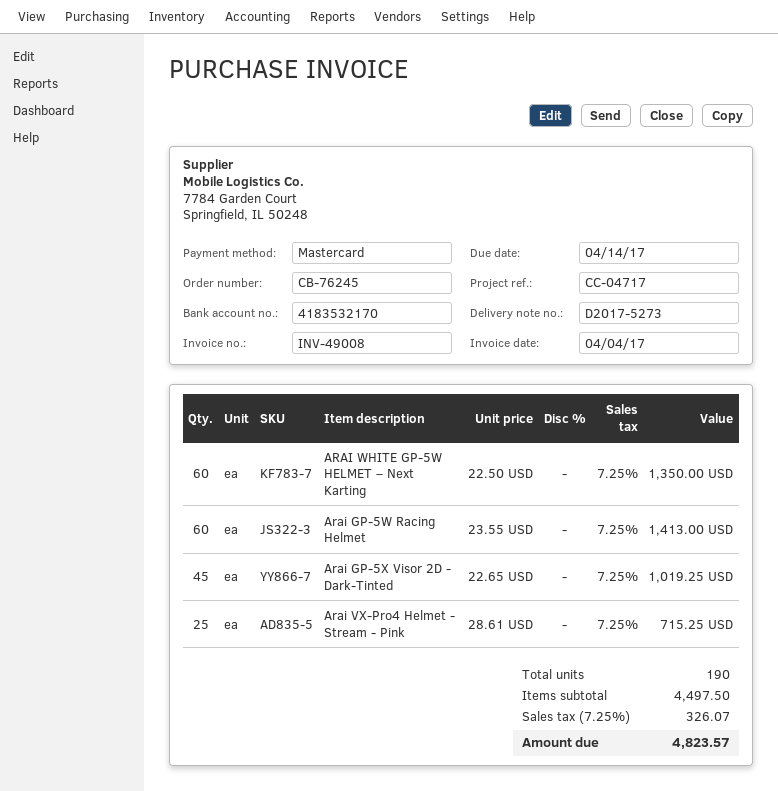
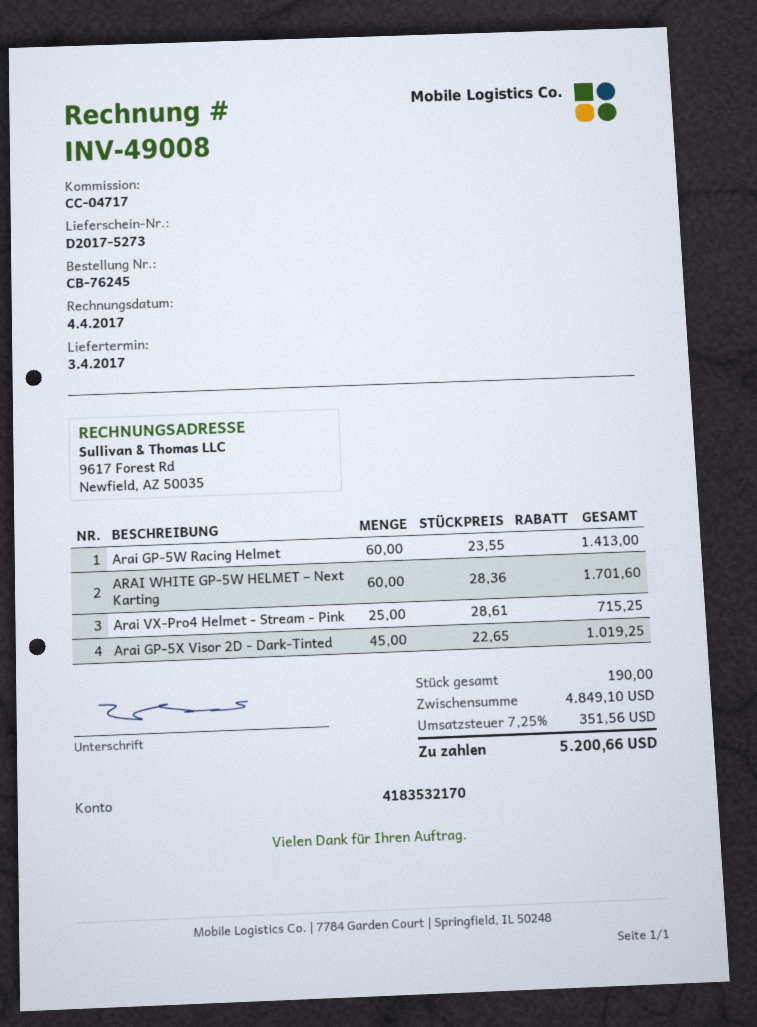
ARAI WHITE GP-5W HELMET – Next Karting: 60 x 22.50 = 1350.00 -> 60 x 28.36 = 1701.60
subtotal: 4497.50 -> 4849.10
tax: 7.25% = 326.07 -> 7.25% = 351.56
total: 4823.57 -> 5200.66

